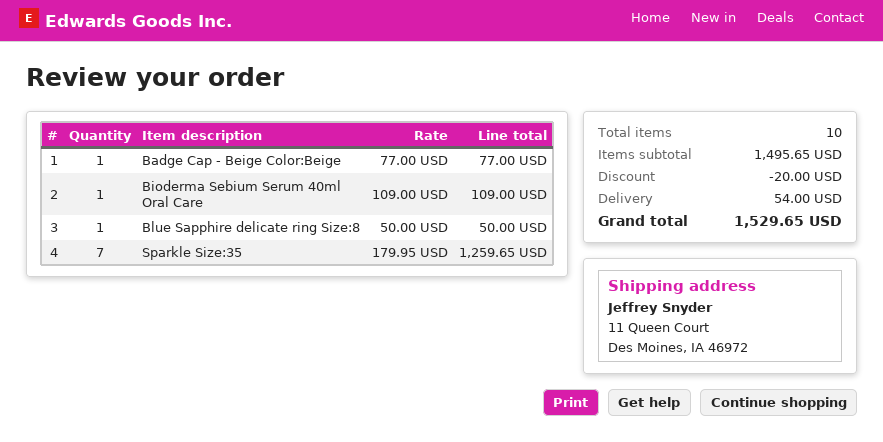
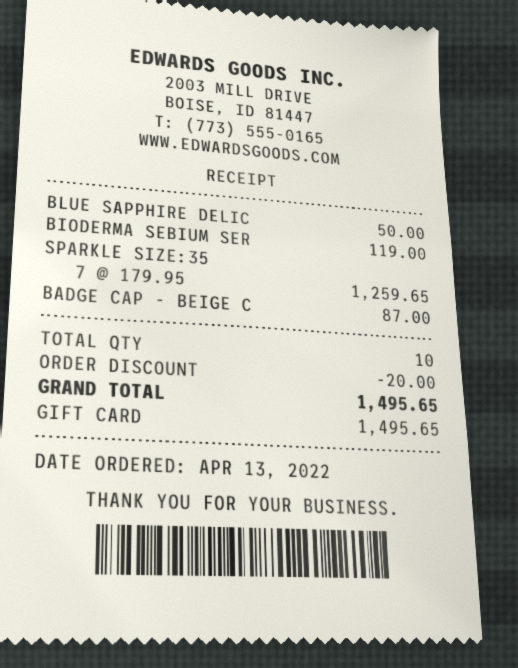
Badge Cap - Beige Color:Beige: 1 x 77.00 = 77.00 -> 1 x 87.00 = 87.00
Bioderma Sebium Serum 40ml Oral Care: 1 x 109.00 = 109.00 -> 1 x 119.00 = 119.00
shipping: 54.00 -> none
total: 1529.65 -> 1495.65

